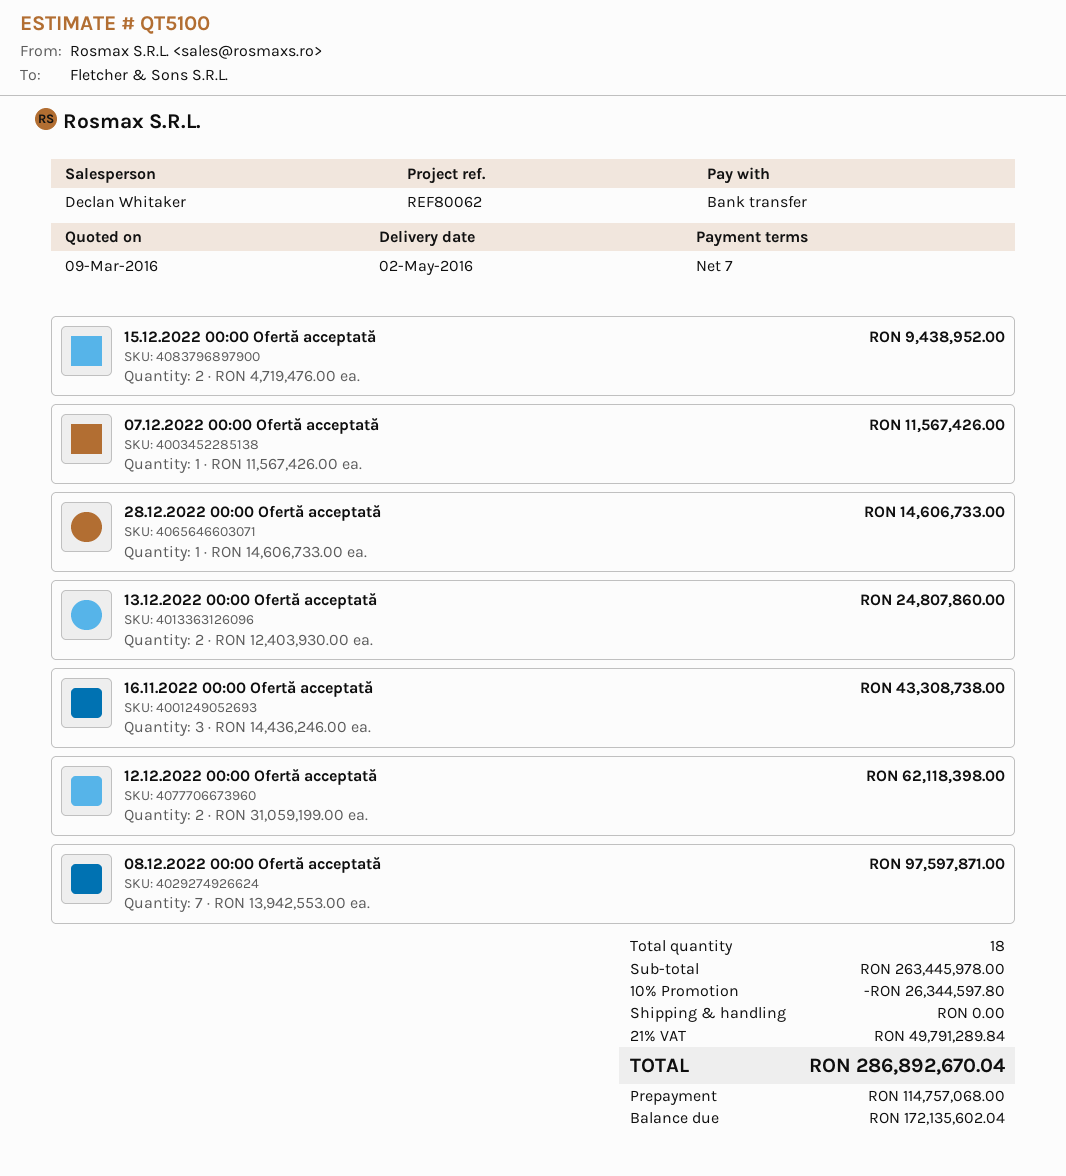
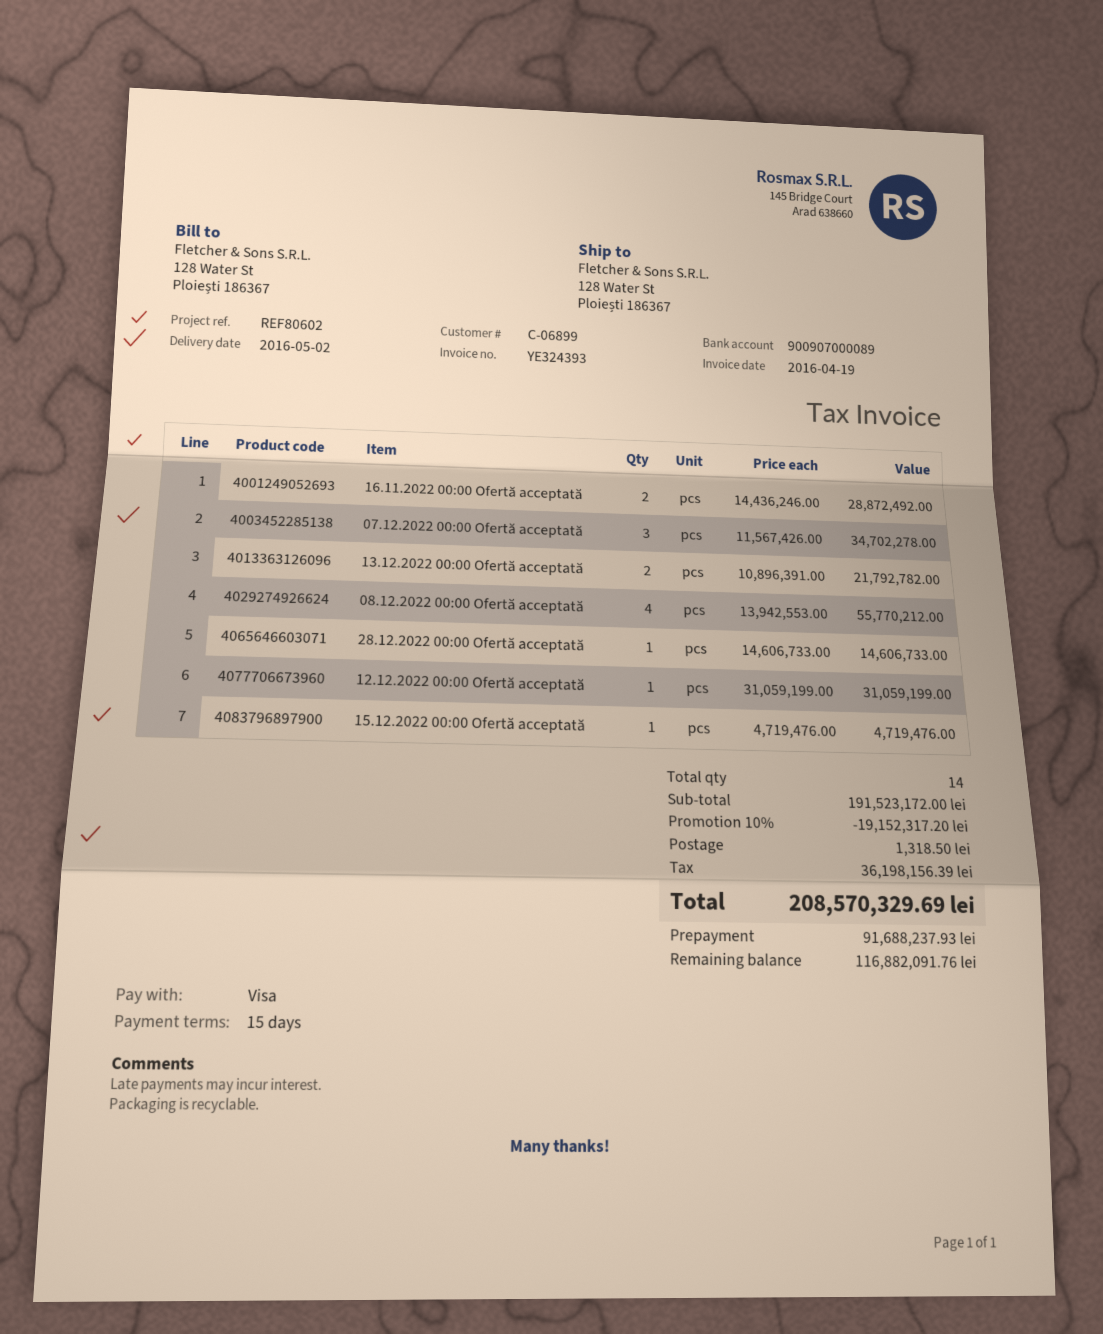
payment terms: 7 days -> 15 days
reference: REF80062 -> REF80602
payment method: bank transfer -> Visa
15.12.2022 00:00 Ofertă acceptată: 2 x 4719476.00 = 9438952.00 -> 1 x 4719476.00 = 4719476.00
07.12.2022 00:00 Ofertă acceptată: 1 x 11567426.00 = 11567426.00 -> 3 x 11567426.00 = 34702278.00
13.12.2022 00:00 Ofertă acceptată: 2 x 12403930.00 = 24807860.00 -> 2 x 10896391.00 = 21792782.00
16.11.2022 00:00 Ofertă acceptată: 3 x 14436246.00 = 43308738.00 -> 2 x 14436246.00 = 28872492.00
12.12.2022 00:00 Ofertă acceptată: 2 x 31059199.00 = 62118398.00 -> 1 x 31059199.00 = 31059199.00
08.12.2022 00:00 Ofertă acceptată: 7 x 13942553.00 = 97597871.00 -> 4 x 13942553.00 = 55770212.00
total quantity: 18 -> 14
subtotal: 263445978.00 -> 191523172.00
discount: 10% = 26344597.80 -> 10% = 19152317.20
shipping: 0.00 -> 1318.50
tax: 49791289.84 -> 36198156.39
total: 286892670.04 -> 208570329.69
deposit: 114757068.00 -> 91688237.93
balance: 172135602.04 -> 116882091.76

